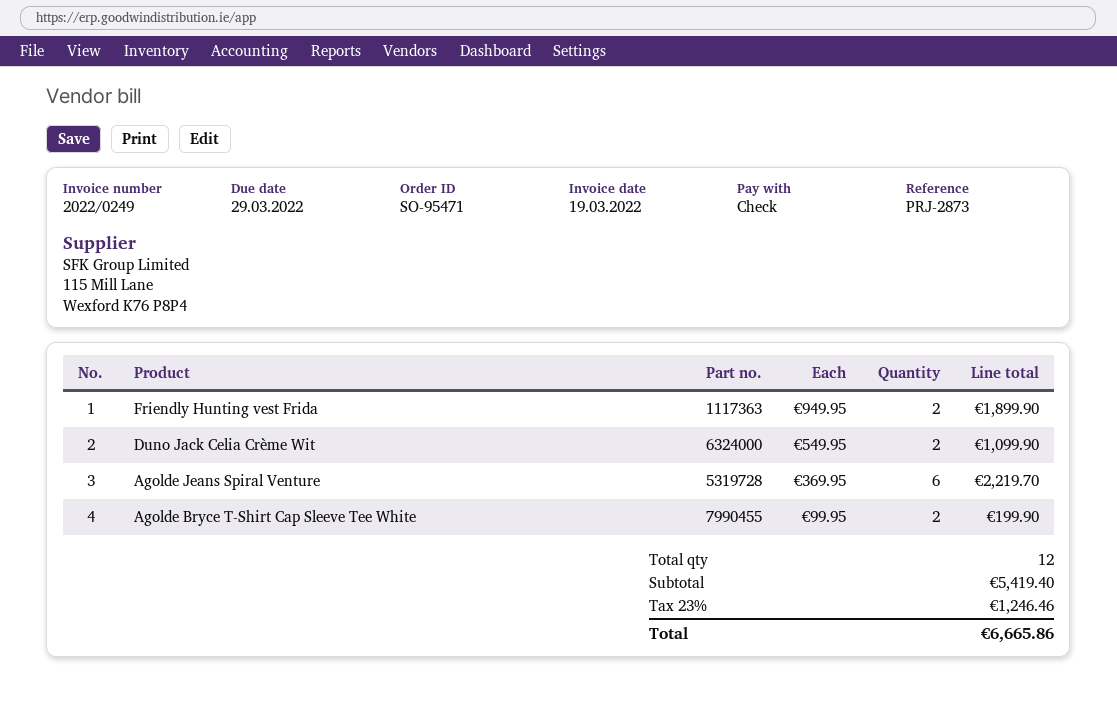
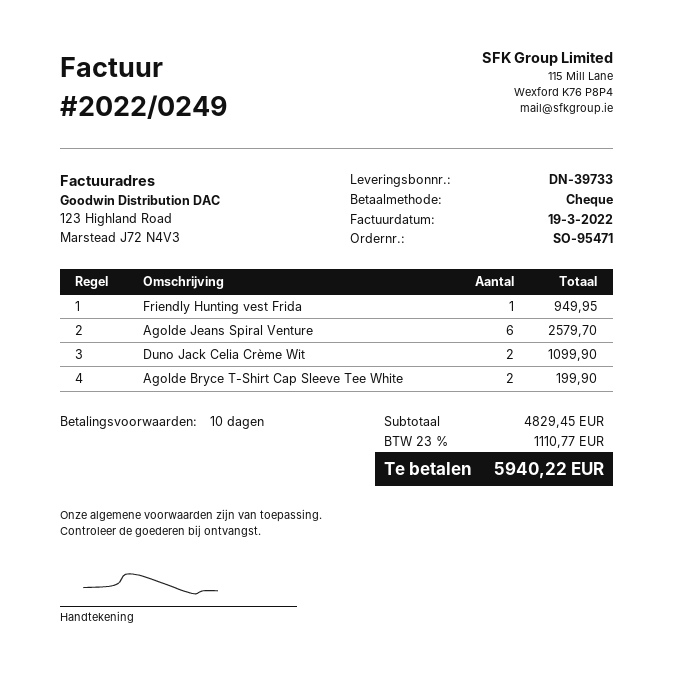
Friendly Hunting vest Frida: 2 for 1899.90 -> 1 for 949.95
Agolde Jeans Spiral Venture: 6 for 2219.70 -> 6 for 2579.70
subtotal: 5419.40 -> 4829.45
tax: 23% = 1246.46 -> 23% = 1110.77
total: 6665.86 -> 5940.22

